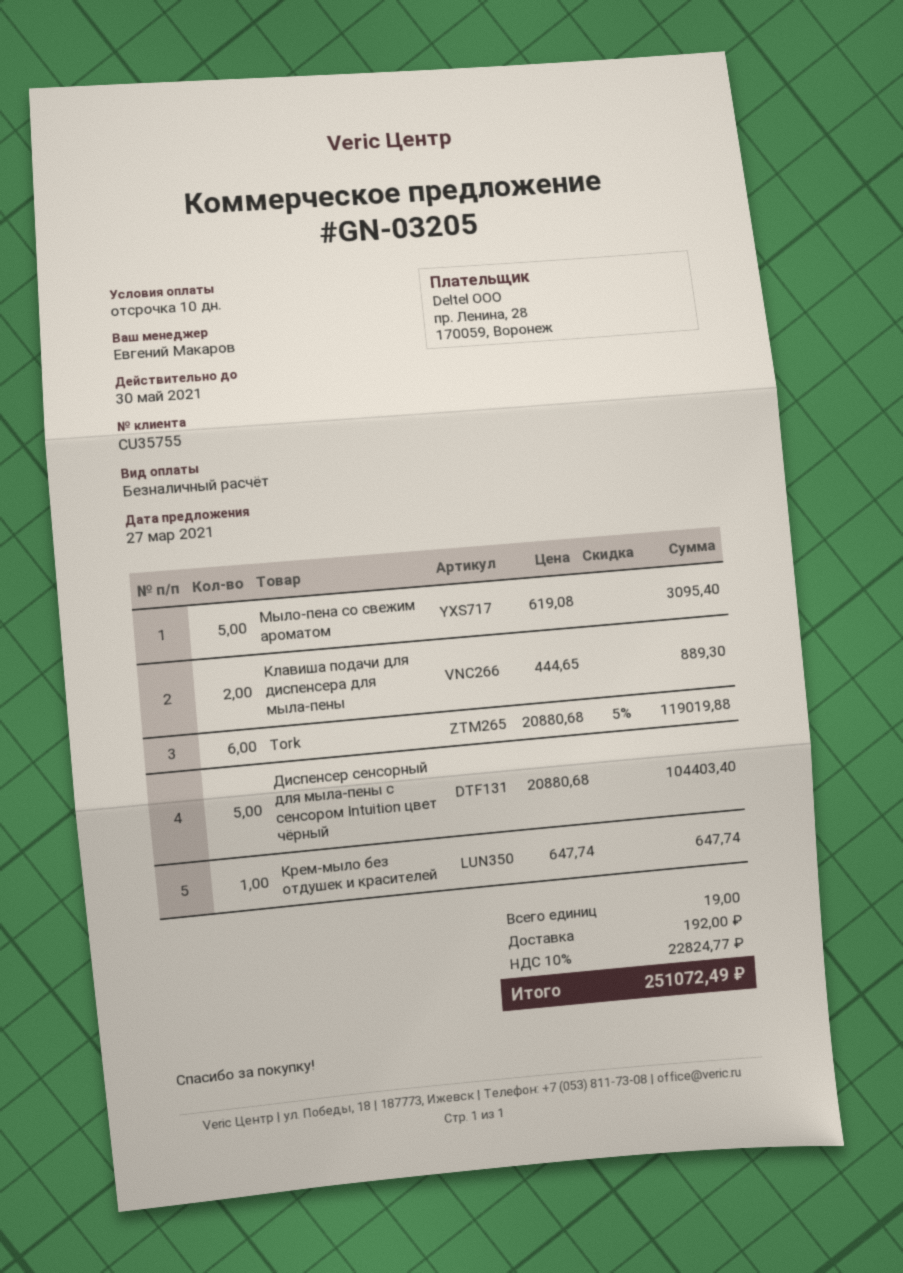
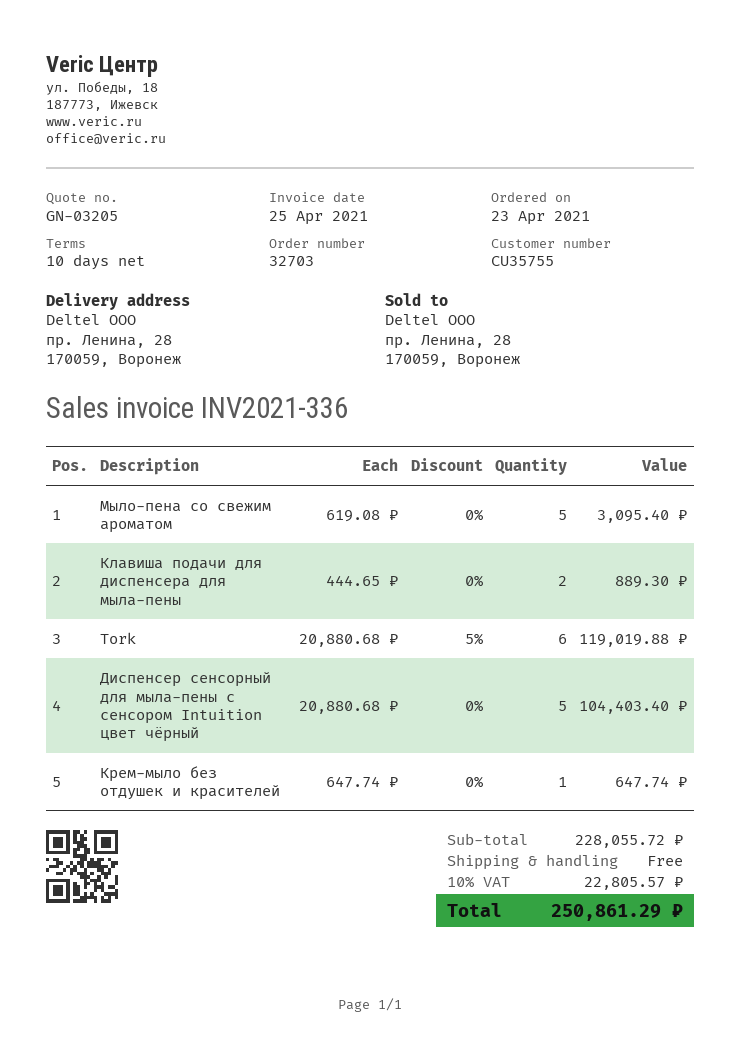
shipping: 192.00 -> 0.00
tax: 10% = 22824.77 -> 10% = 22805.57
total: 251072.49 -> 250861.29

